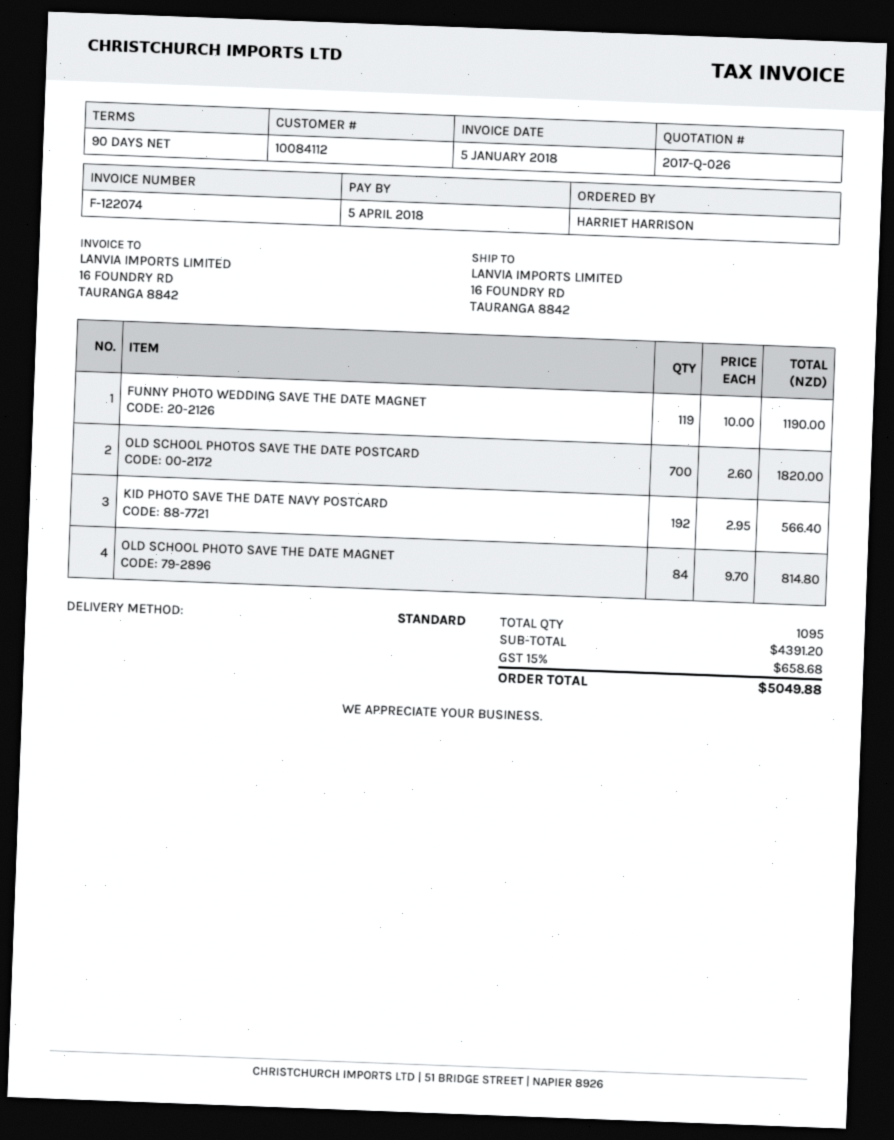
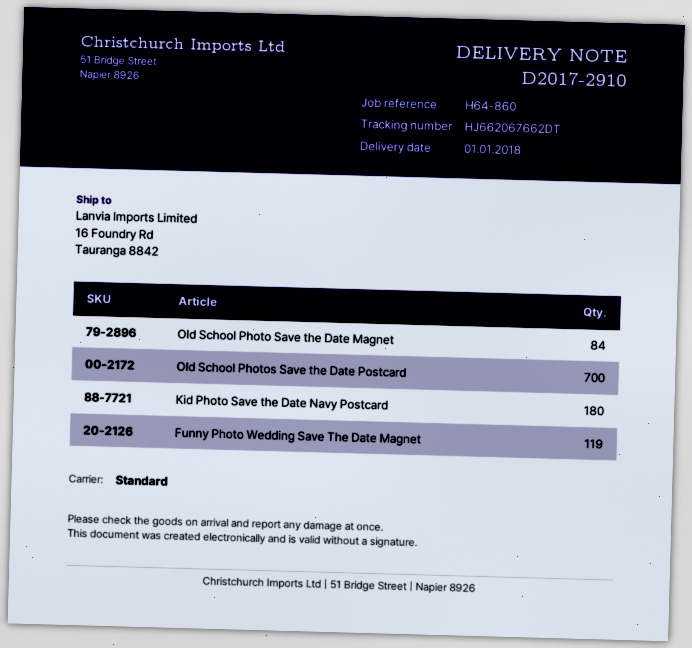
KID PHOTO SAVE THE DATE NAVY POSTCARD: 192 -> 180

